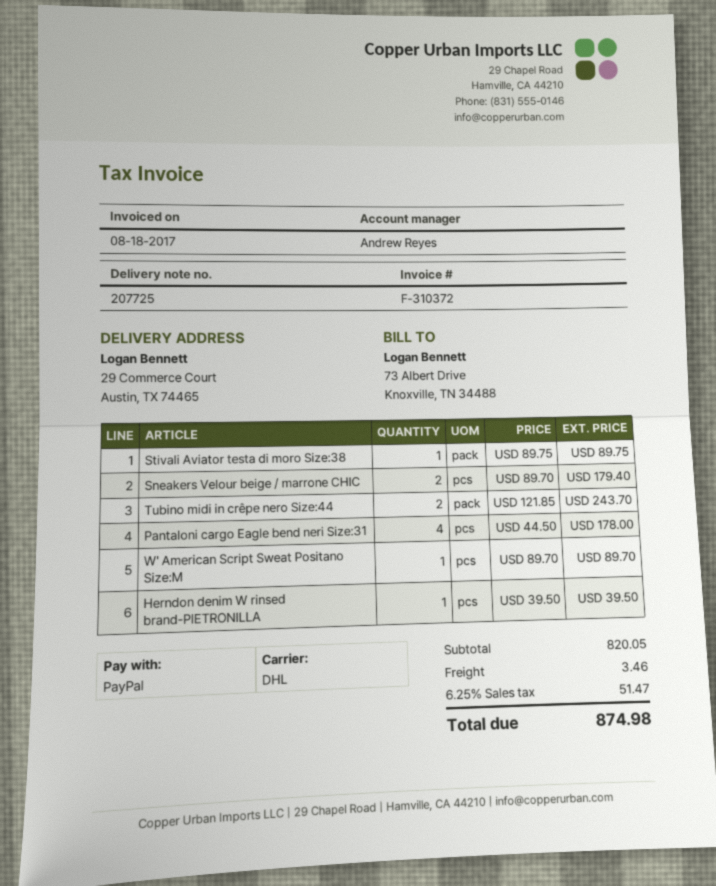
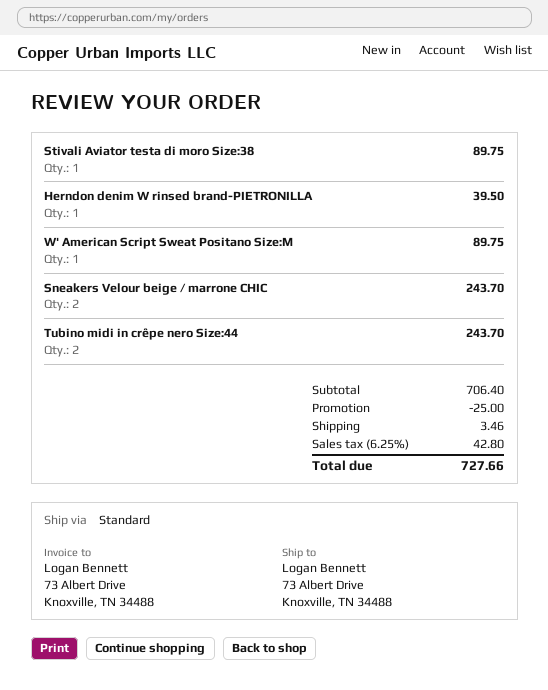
shipping method: DHL -> standard
ship to: 29 Commerce Court, Austin, TX 74465 -> 73 Albert Drive, Knoxville, TN 34488
Sneakers Velour beige / marrone CHIC: 2 for 179.40 -> 2 for 243.70
Pantaloni cargo Eagle bend neri Size:31: 4 for 178.00 -> none
W' American Script Sweat Positano Size:M: 1 for 89.70 -> 1 for 89.75
subtotal: 820.05 -> 706.40
discount: none -> 25.00
tax: 6.25% = 51.47 -> 6.25% = 42.80
total: 874.98 -> 727.66

